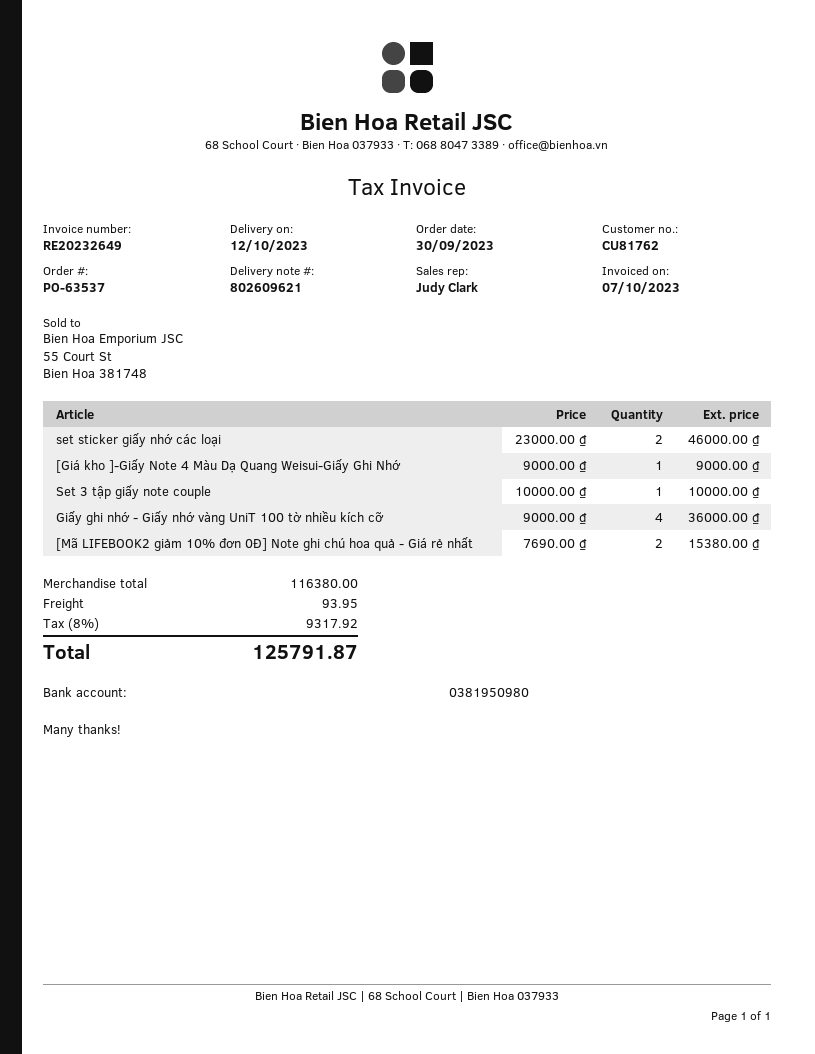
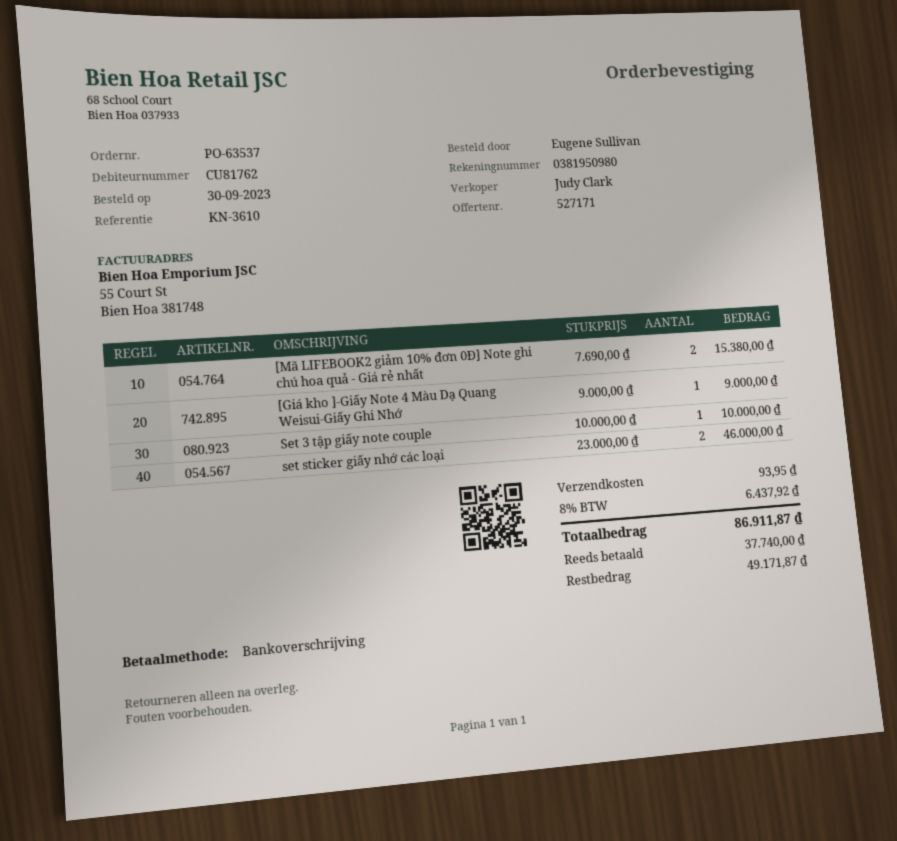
Giấy ghi nhớ - Giấy nhớ vàng UniT 100 tờ nhiều kích cỡ: 4 x 9000.00 = 36000.00 -> none
tax: 8% = 9317.92 -> 8% = 6437.92
total: 125791.87 -> 86911.87

